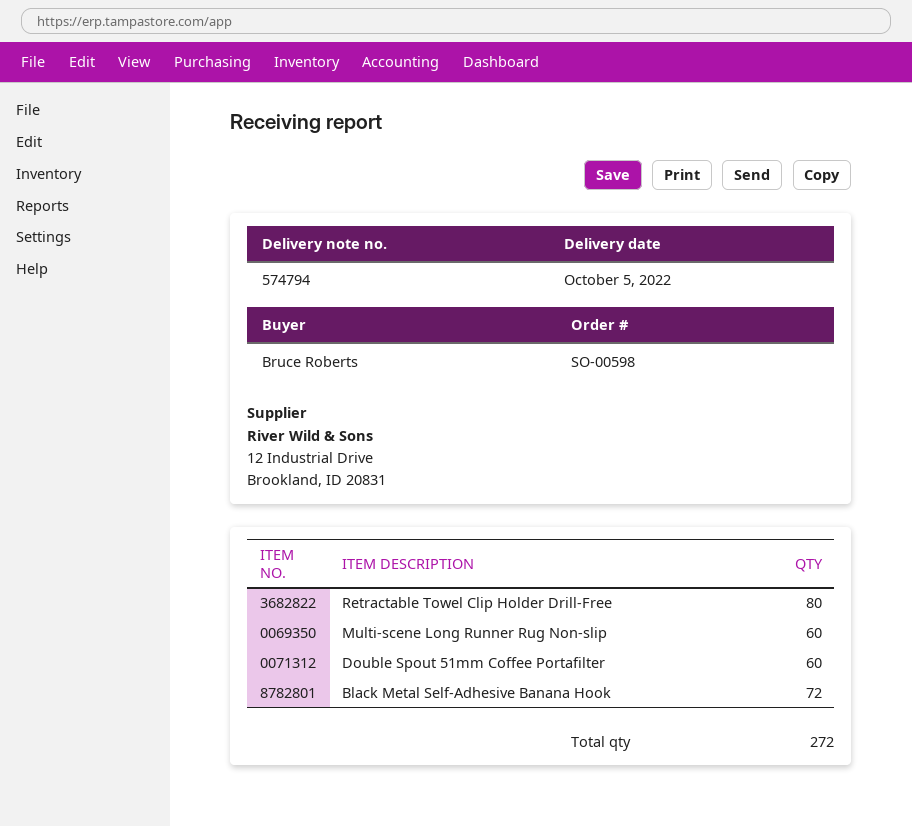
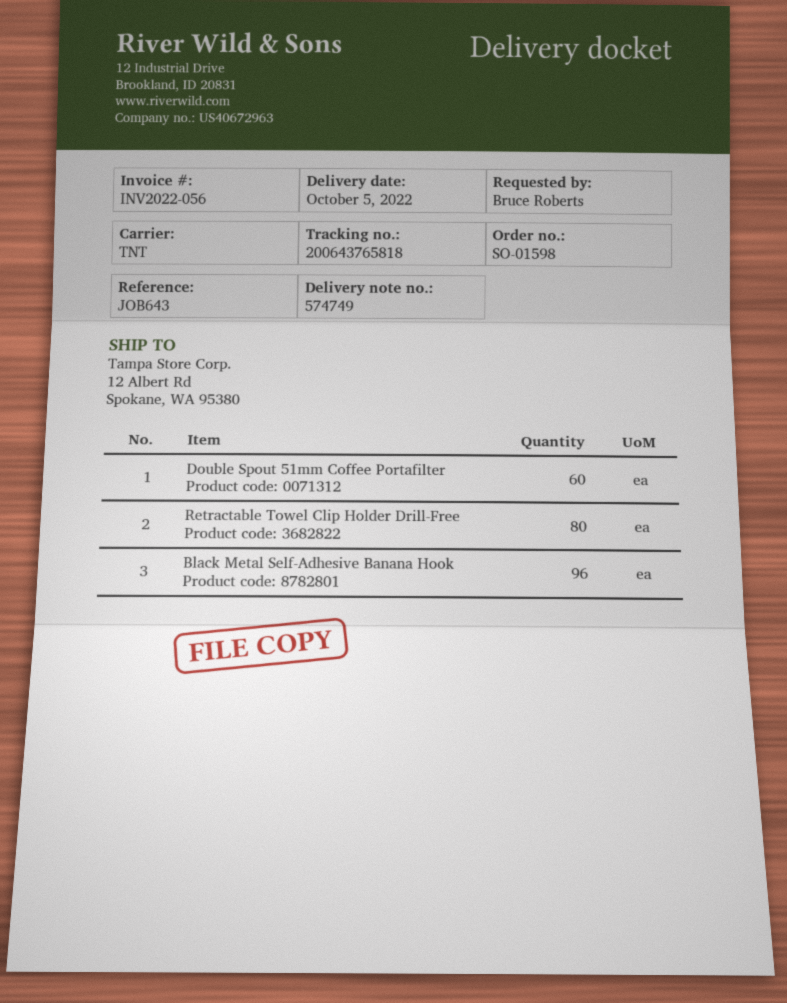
order number: SO-00598 -> SO-01598
delivery note number: 574794 -> 574749
Multi-scene Long Runner Rug Non-slip: 60 -> none
Black Metal Self-Adhesive Banana Hook: 72 -> 96

